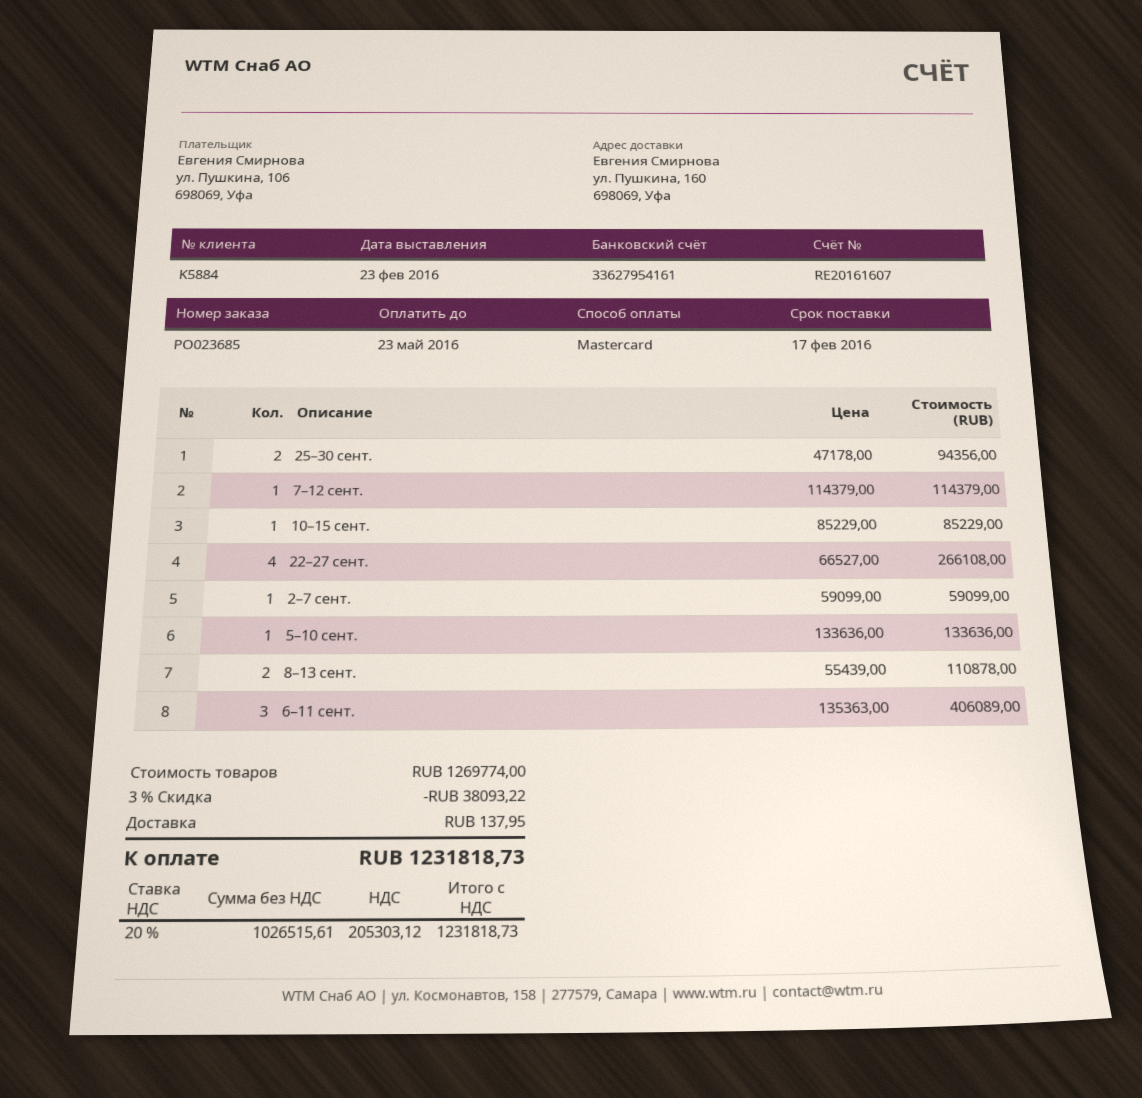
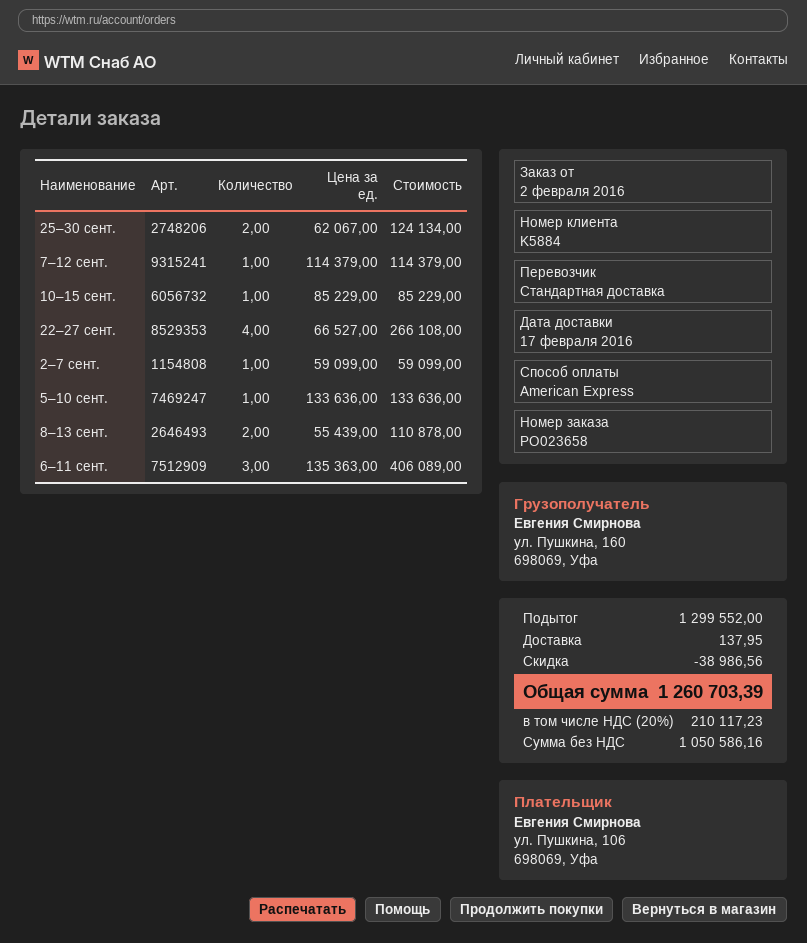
order number: PO023685 -> PO023658
payment method: Mastercard -> American Express
25–30 сент.: 2 x 47178.00 = 94356.00 -> 2 x 62067.00 = 124134.00
subtotal: 1269774.00 -> 1299552.00
discount: 38093.22 -> 38986.56
net: 1026515.61 -> 1050586.16
tax: 20% = 205303.12 -> 20% = 210117.23
total: 1231818.73 -> 1260703.39

